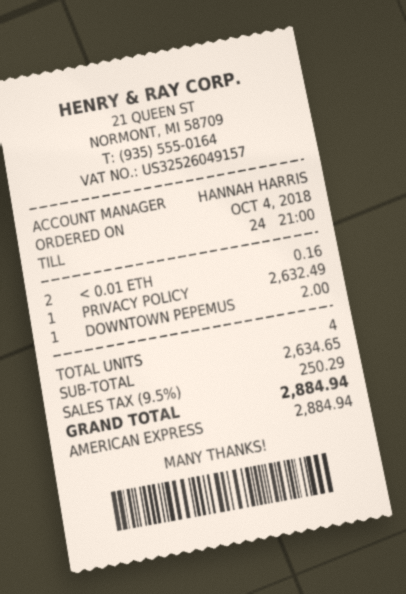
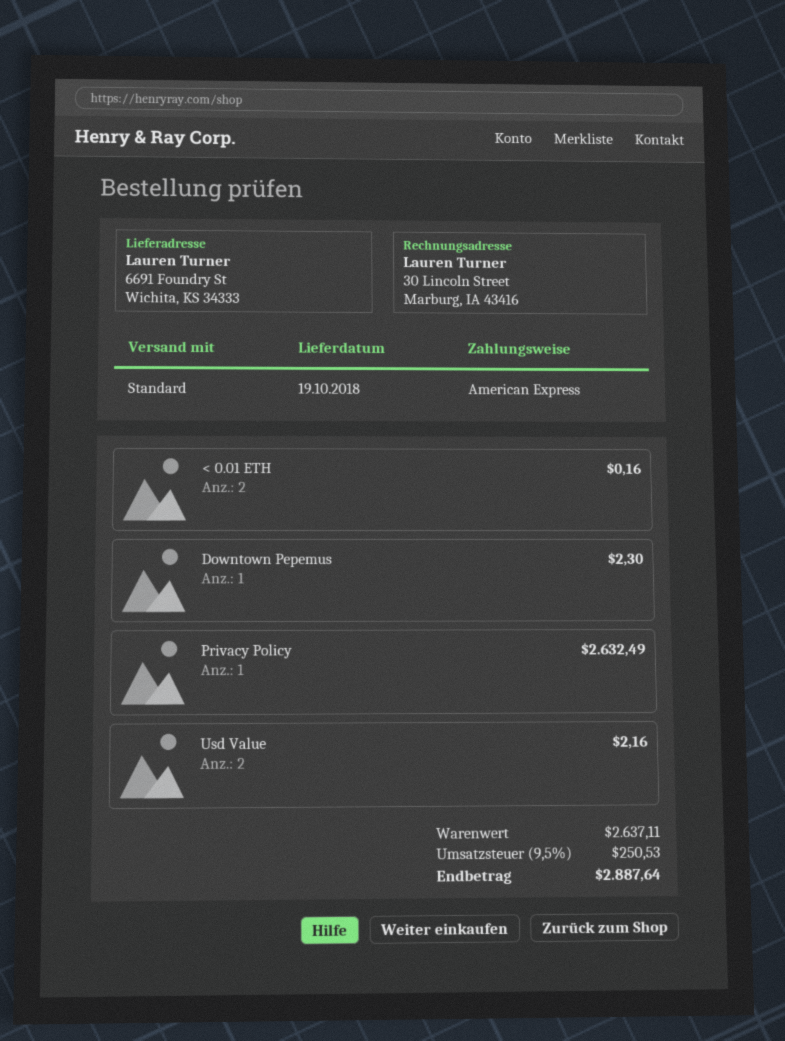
DOWNTOWN PEPEMUS: 1 for 2.00 -> 1 for 2.30
Usd Value: none -> 2 for 2.16
subtotal: 2634.65 -> 2637.11
tax: 9.5% = 250.29 -> 9.5% = 250.53
total: 2884.94 -> 2887.64

